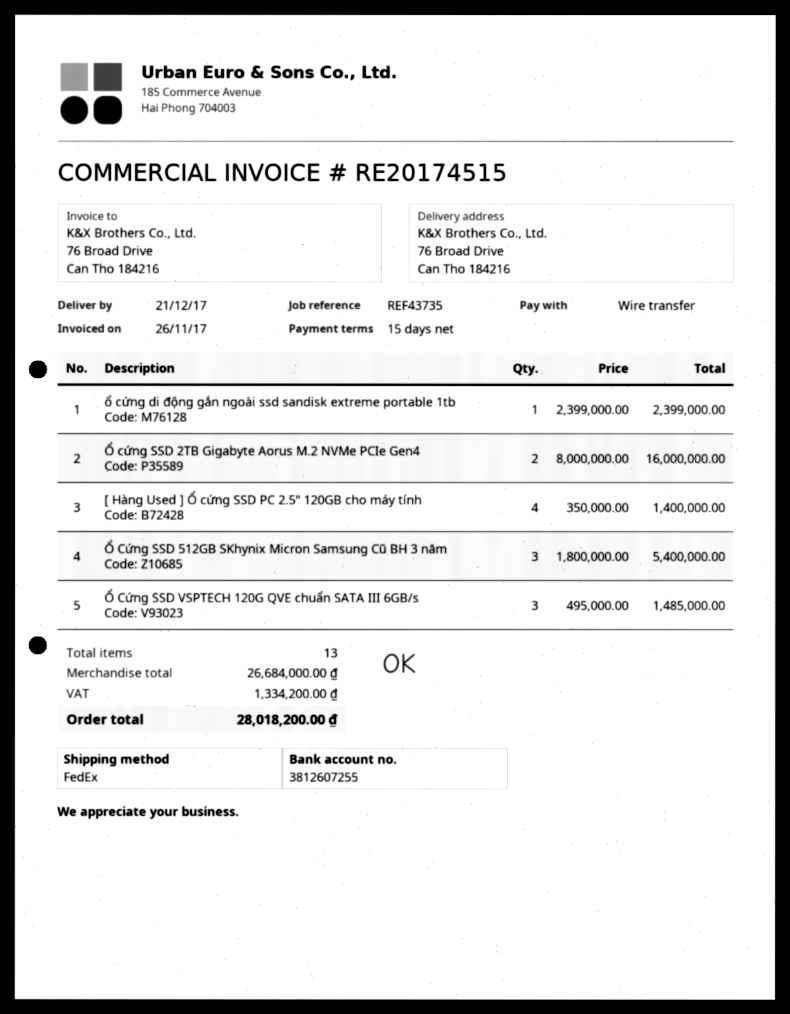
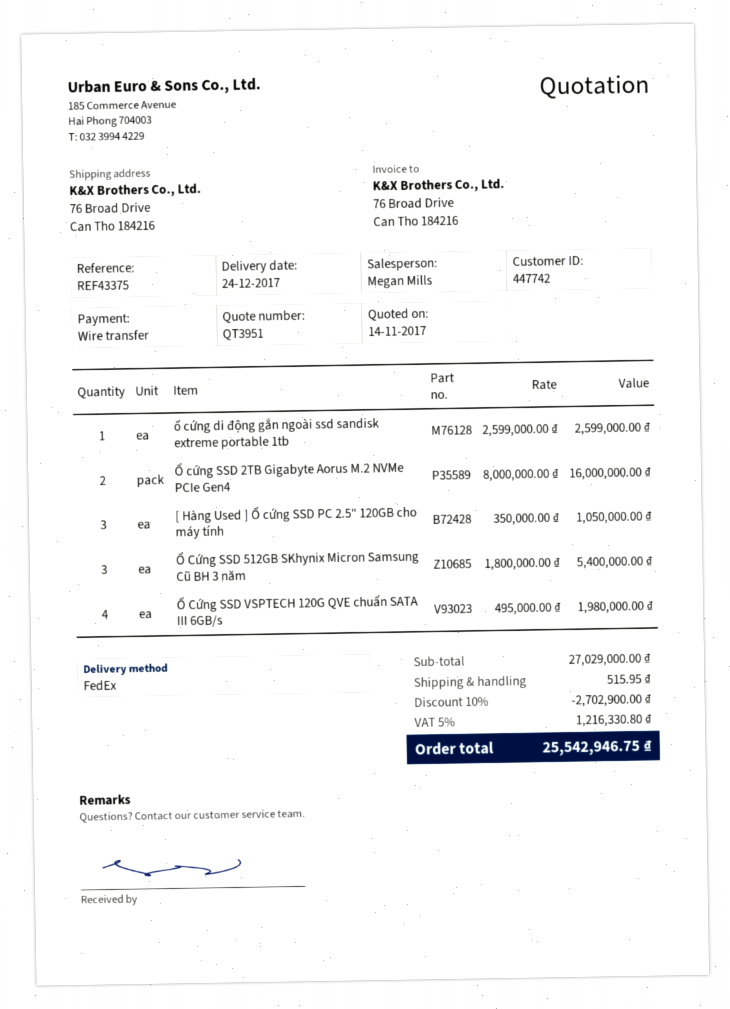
delivery date: 2017-12-21 -> 2017-12-24
reference: REF43735 -> REF43375
ổ cứng di động gắn ngoài ssd sandisk extreme portable 1tb: 1 x 2399000.00 = 2399000.00 -> 1 x 2599000.00 = 2599000.00
[ Hàng Used ] Ổ cứng SSD PC 2.5" 120GB cho máy tính: 4 x 350000.00 = 1400000.00 -> 3 x 350000.00 = 1050000.00
Ổ Cứng SSD VSPTECH 120G QVE chuẩn SATA III 6GB/s: 3 x 495000.00 = 1485000.00 -> 4 x 495000.00 = 1980000.00
subtotal: 26684000.00 -> 27029000.00
discount: none -> 10% = 2702900.00
shipping: none -> 515.95
tax: 1334200.00 -> 1216330.80
total: 28018200.00 -> 25542946.75

